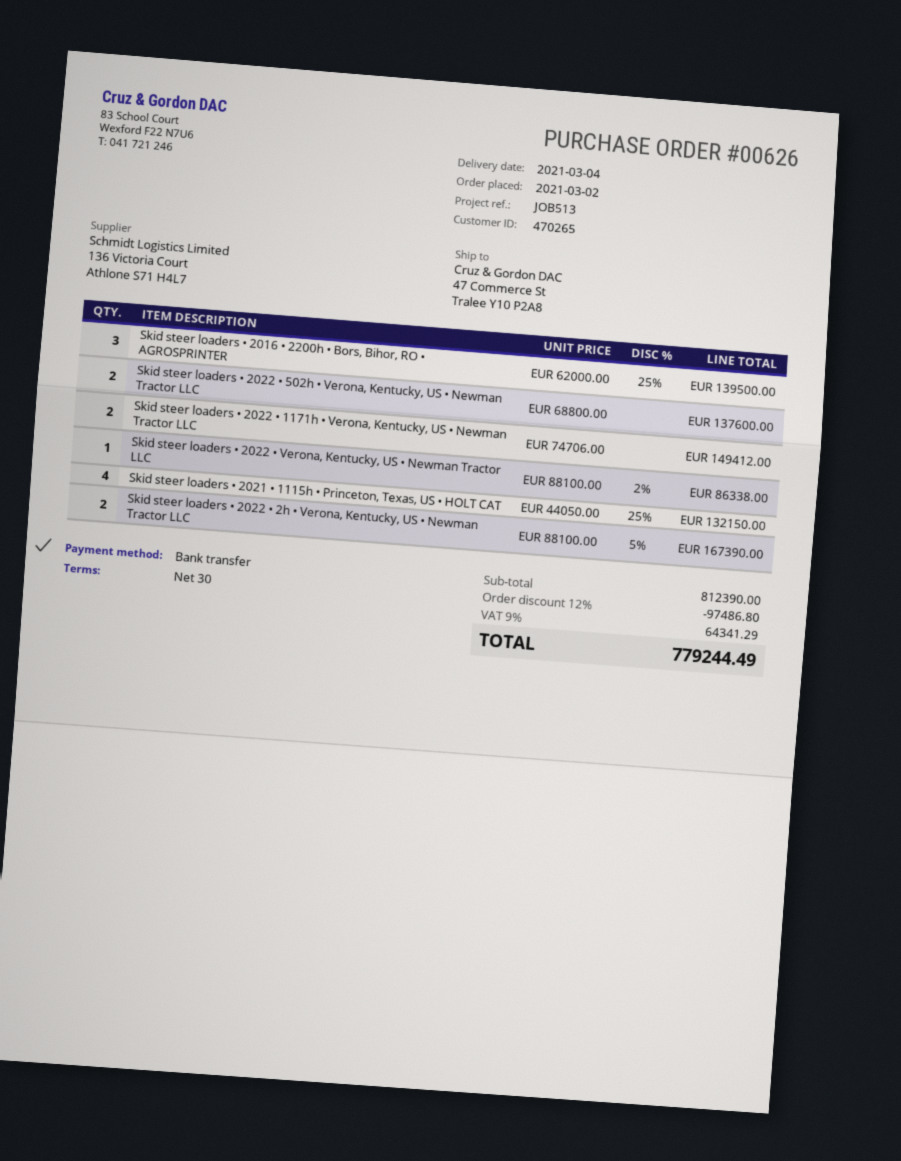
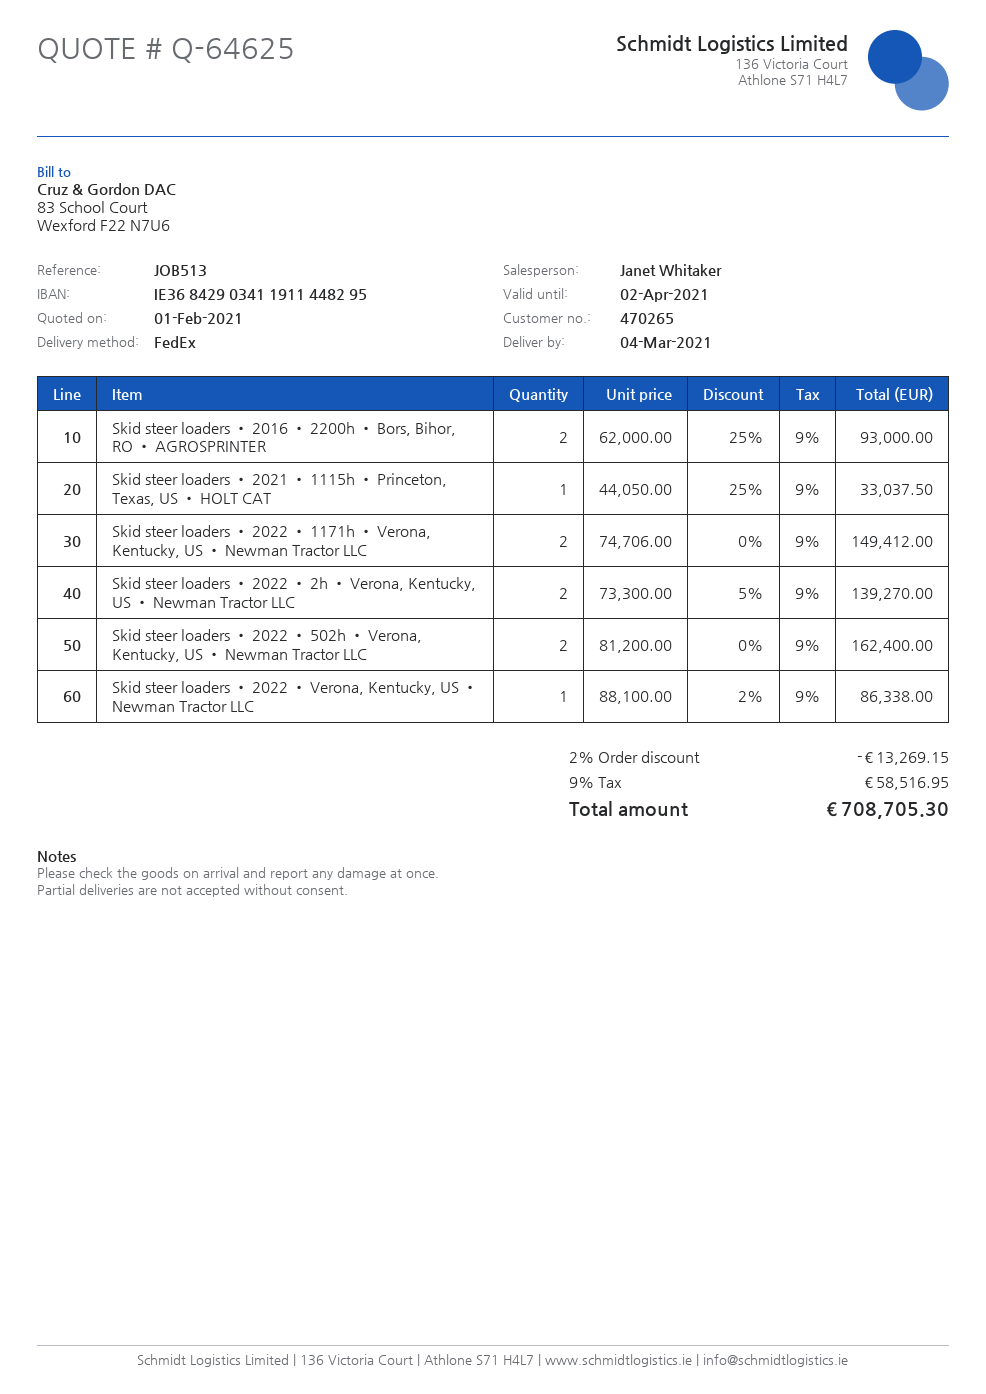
Skid steer loaders • 2016 • 2200h • Bors, Bihor, RO • AGROSPRINTER: 3 x 62000.00 - 25% = 139500.00 -> 2 x 62000.00 - 25% = 93000.00
Skid steer loaders • 2022 • 502h • Verona, Kentucky, US • Newman Tractor LLC: 2 x 68800.00 = 137600.00 -> 2 x 81200.00 = 162400.00
Skid steer loaders • 2021 • 1115h • Princeton, Texas, US • HOLT CAT: 4 x 44050.00 - 25% = 132150.00 -> 1 x 44050.00 - 25% = 33037.50
Skid steer loaders • 2022 • 2h • Verona, Kentucky, US • Newman Tractor LLC: 2 x 88100.00 - 5% = 167390.00 -> 2 x 73300.00 - 5% = 139270.00
discount: 12% = 97486.80 -> 2% = 13269.15
tax: 9% = 64341.29 -> 9% = 58516.95
total: 779244.49 -> 708705.30

